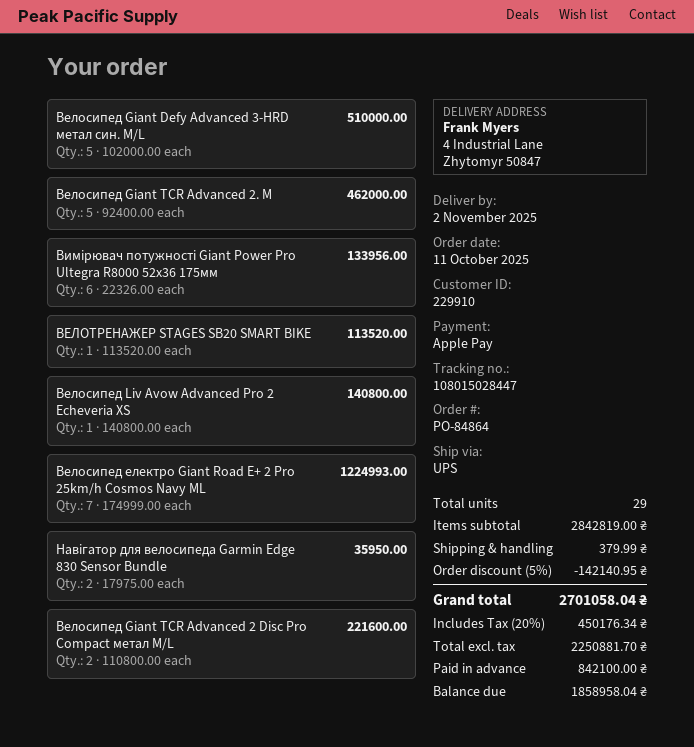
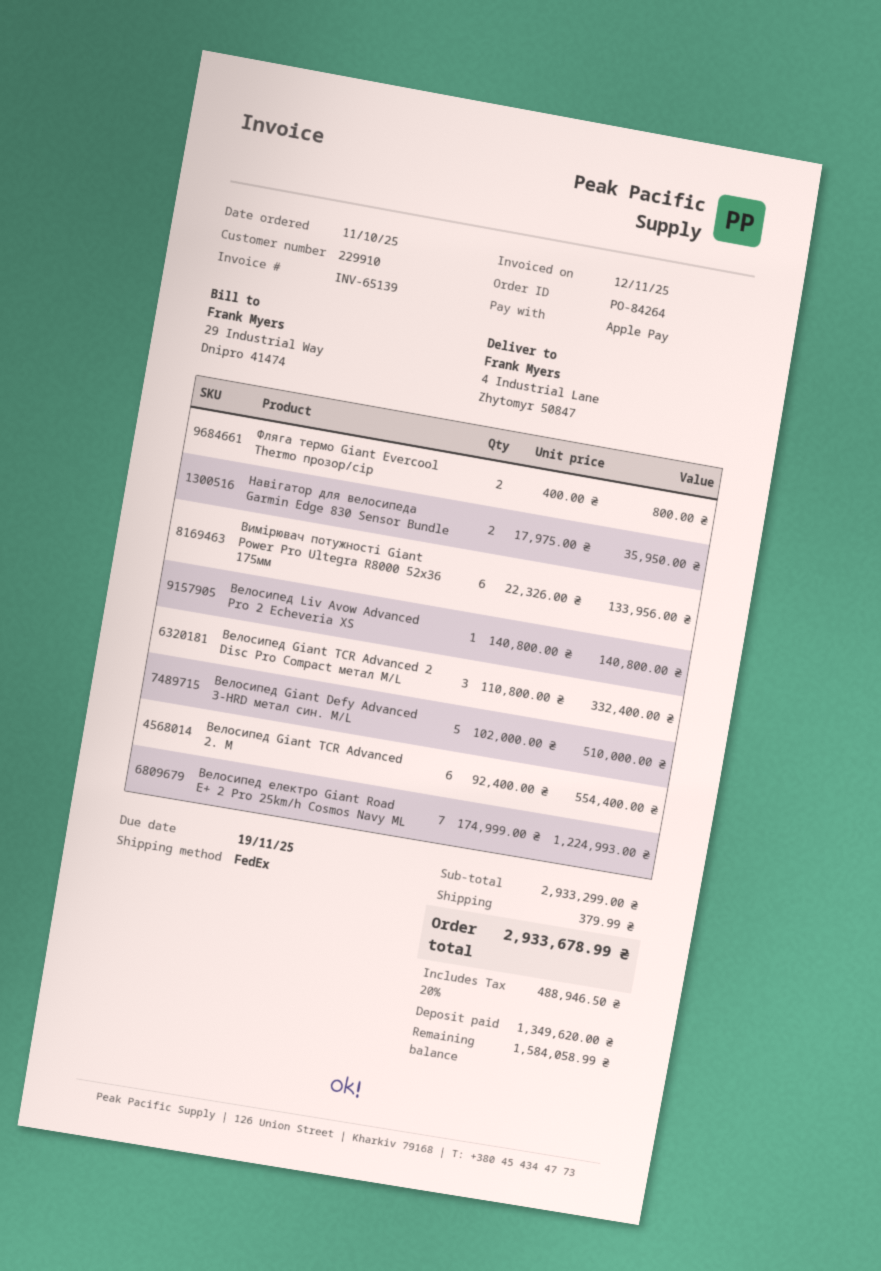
order number: PO-84864 -> PO-84264
shipping method: UPS -> FedEx
Велосипед Giant TCR Advanced 2. M: 5 x 92400.00 = 462000.00 -> 6 x 92400.00 = 554400.00
ВЕЛОТРЕНАЖЕР STAGES SB20 SMART BIKE: 1 x 113520.00 = 113520.00 -> none
Велосипед Giant TCR Advanced 2 Disc Pro Compact метал M/L: 2 x 110800.00 = 221600.00 -> 3 x 110800.00 = 332400.00
Фляга термо Giant Evercool Thermo прозор/сір: none -> 2 x 400.00 = 800.00
subtotal: 2842819.00 -> 2933299.00
discount: 5% = 142140.95 -> none
tax: 20% = 450176.34 -> 20% = 488946.50
total: 2701058.04 -> 2933678.99
deposit: 842100.00 -> 1349620.00
balance: 1858958.04 -> 1584058.99

